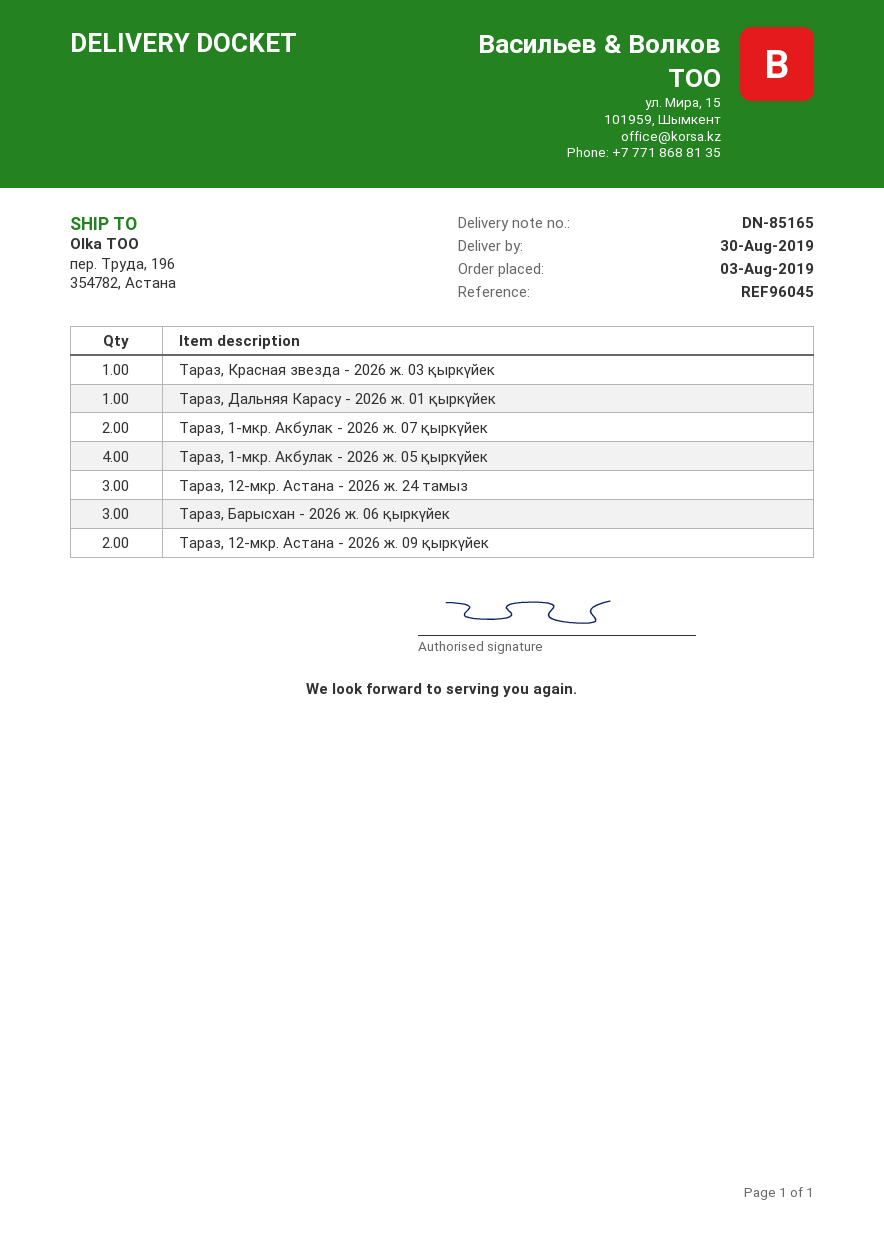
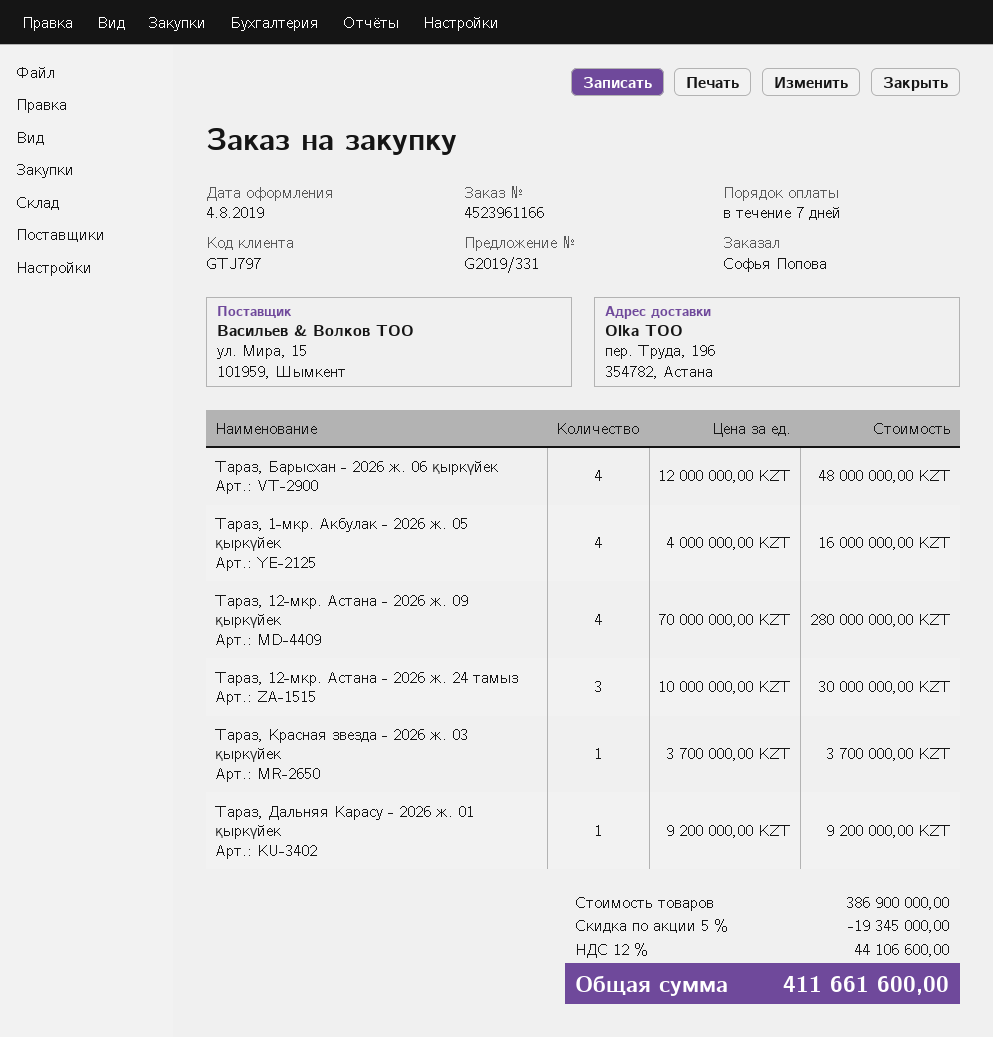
order date: 2019-08-03 -> 2019-08-04
Тараз, 1-мкр. Акбулак - 2026 ж. 07 қыркүйек: 2 -> none
Тараз, Барысхан - 2026 ж. 06 қыркүйек: 3 -> 4
Тараз, 12-мкр. Астана - 2026 ж. 09 қыркүйек: 2 -> 4

